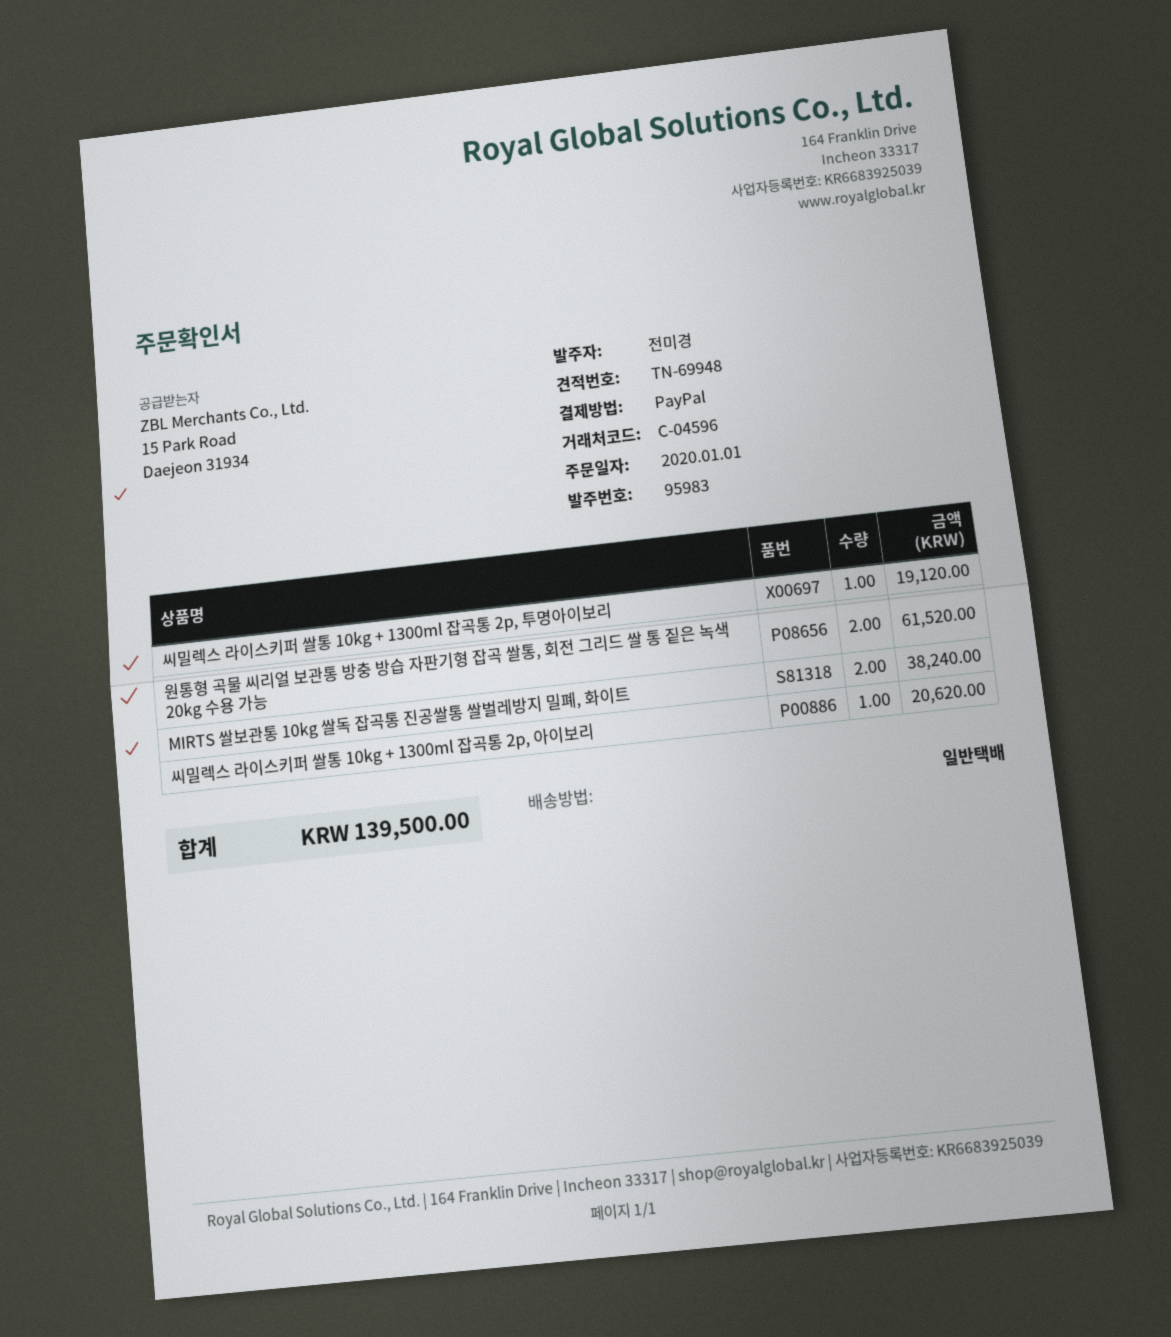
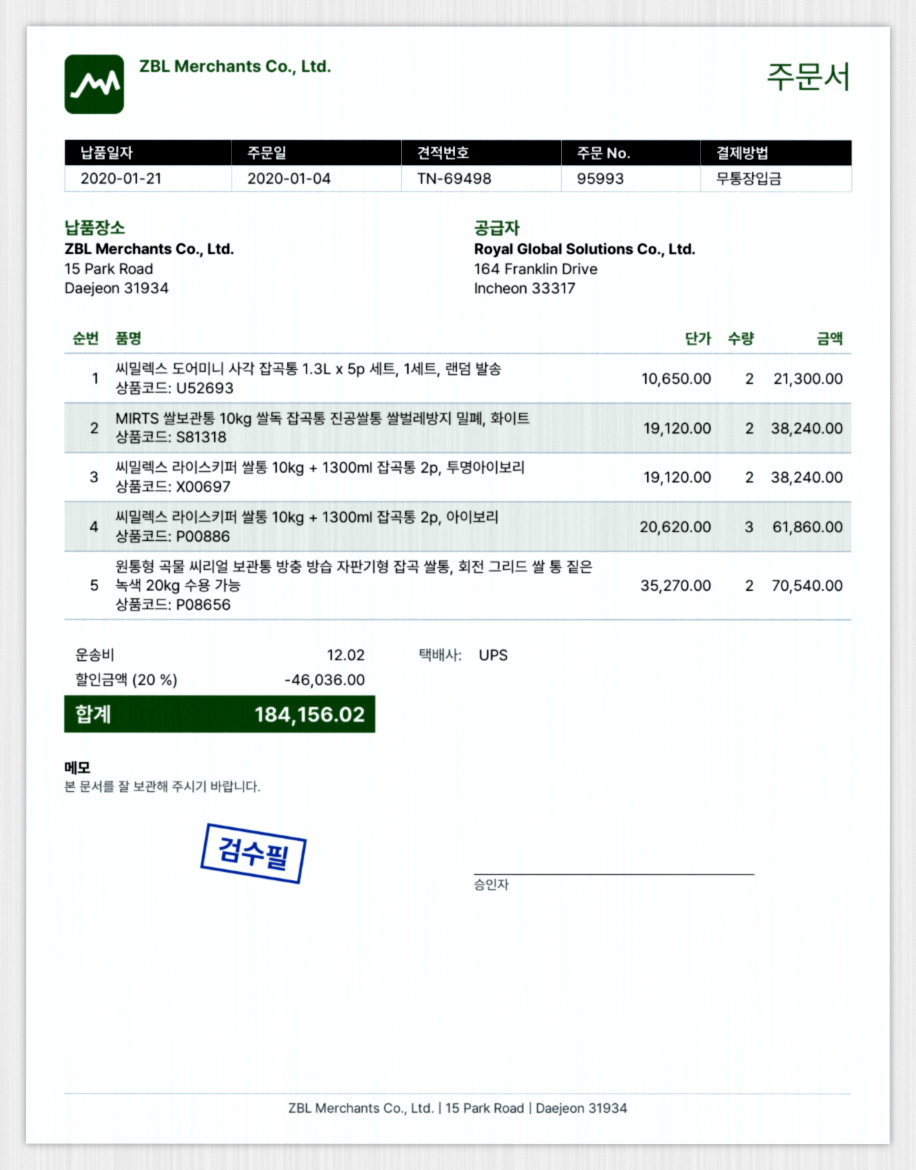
quote number: TN-69948 -> TN-69498
order number: 95983 -> 95993
order date: 2020-01-01 -> 2020-01-04
payment method: PayPal -> bank transfer
shipping method: standard -> UPS
씨밀렉스 라이스키퍼 쌀통 10kg + 1300ml 잡곡통 2p, 투명아이보리: 1 for 19120.00 -> 2 for 38240.00
원통형 곡물 씨리얼 보관통 방충 방습 자판기형 잡곡 쌀통, 회전 그리드 쌀 통 짙은 녹색 20kg 수용 가능: 2 for 61520.00 -> 2 for 70540.00
씨밀렉스 라이스키퍼 쌀통 10kg + 1300ml 잡곡통 2p, 아이보리: 1 for 20620.00 -> 3 for 61860.00
씨밀렉스 도어미니 사각 잡곡통 1.3L x 5p 세트, 1세트, 랜덤 발송: none -> 2 for 21300.00
discount: none -> 20% = 46036.00
shipping: none -> 12.02
total: 139500.00 -> 184156.02

